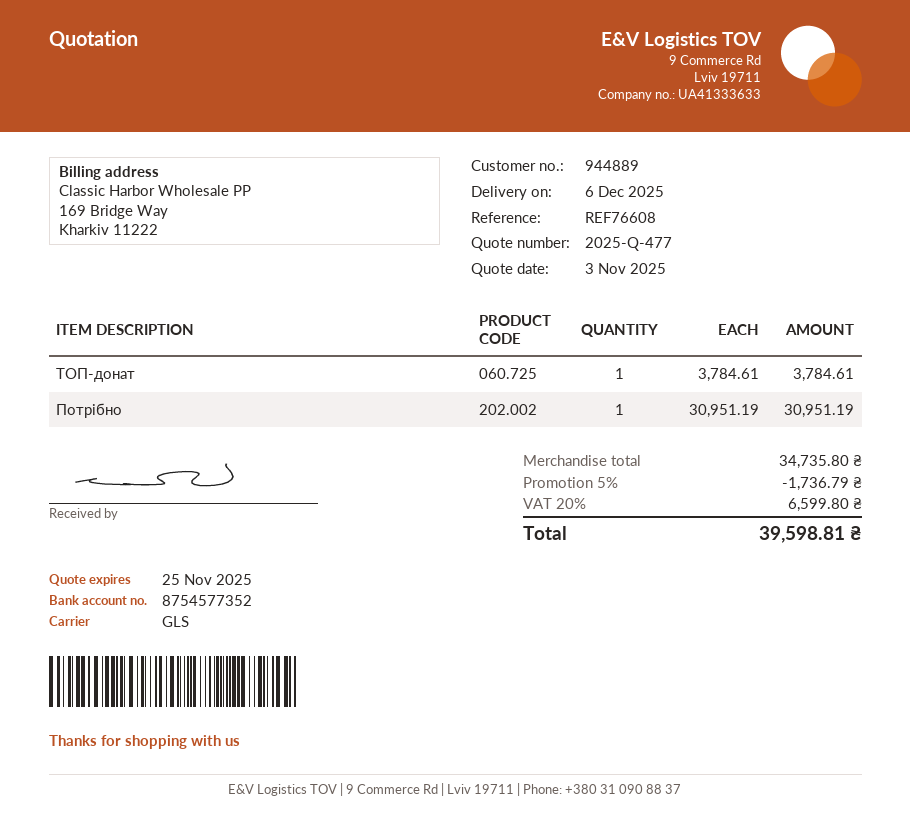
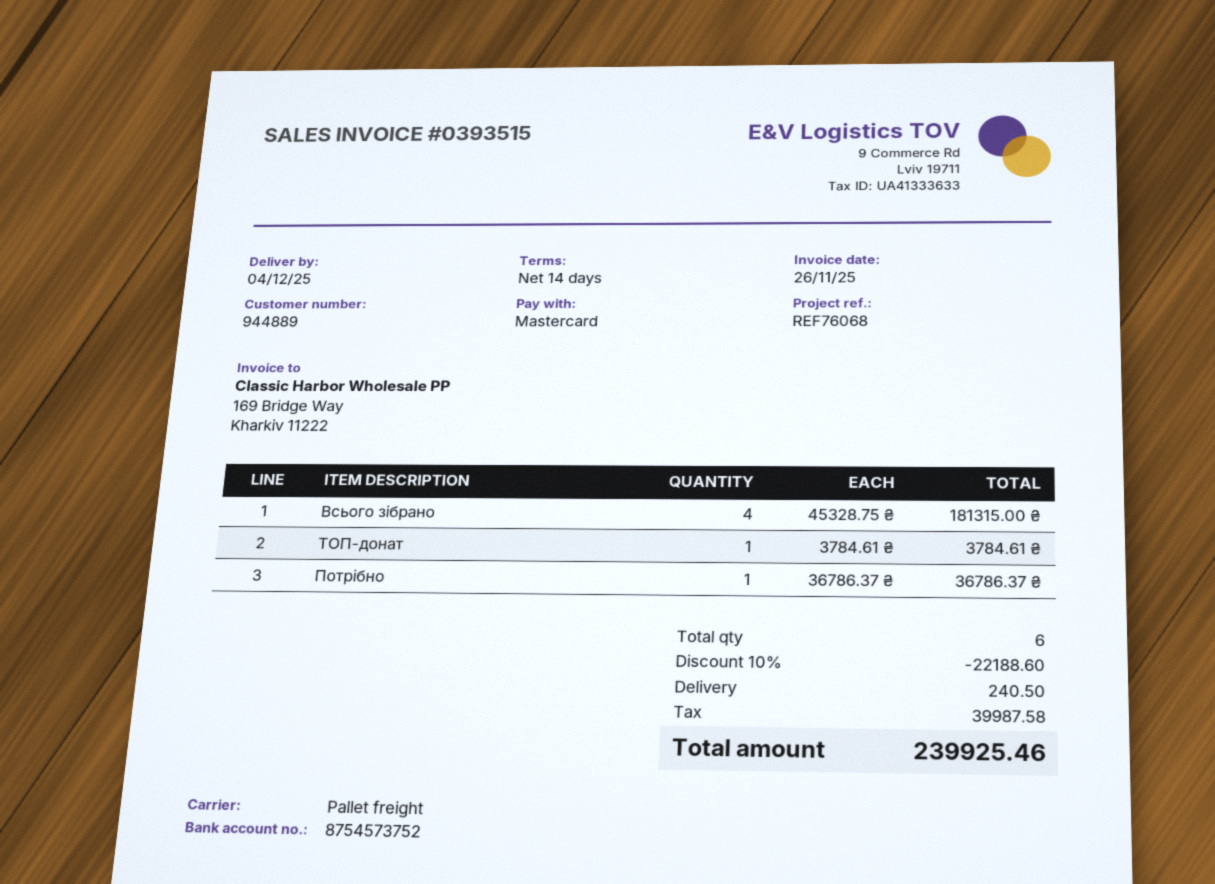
delivery date: 2025-12-06 -> 2025-12-04
reference: REF76608 -> REF76068
bank account: 8754577352 -> 8754573752
shipping method: GLS -> pallet freight
Потрібно: 1 x 30951.19 = 30951.19 -> 1 x 36786.37 = 36786.37
Всього зібрано: none -> 4 x 45328.75 = 181315.00
discount: 5% = 1736.79 -> 10% = 22188.60
shipping: none -> 240.50
tax: 6599.80 -> 39987.58
total: 39598.81 -> 239925.46

